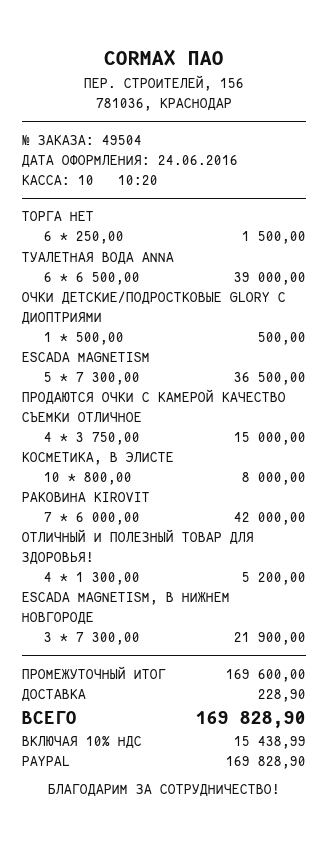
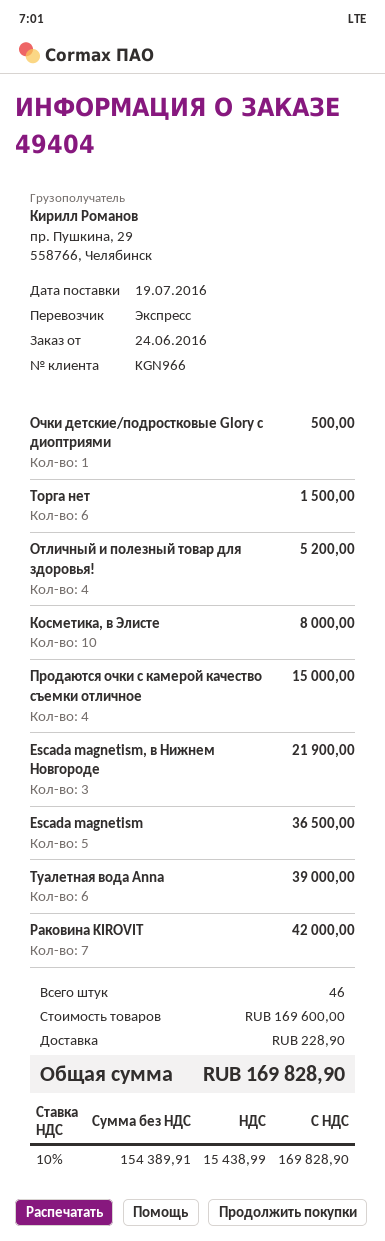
order number: 49504 -> 49404

